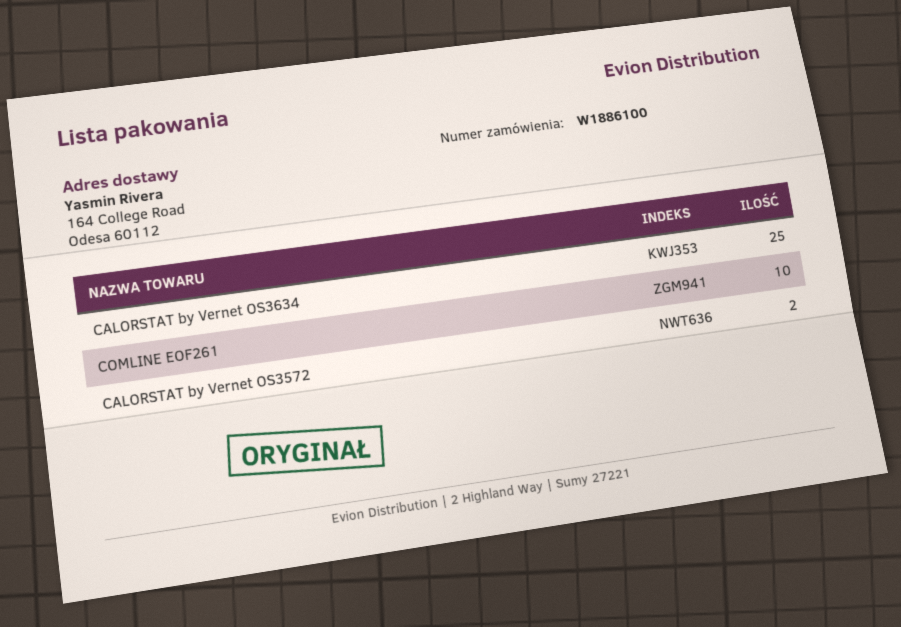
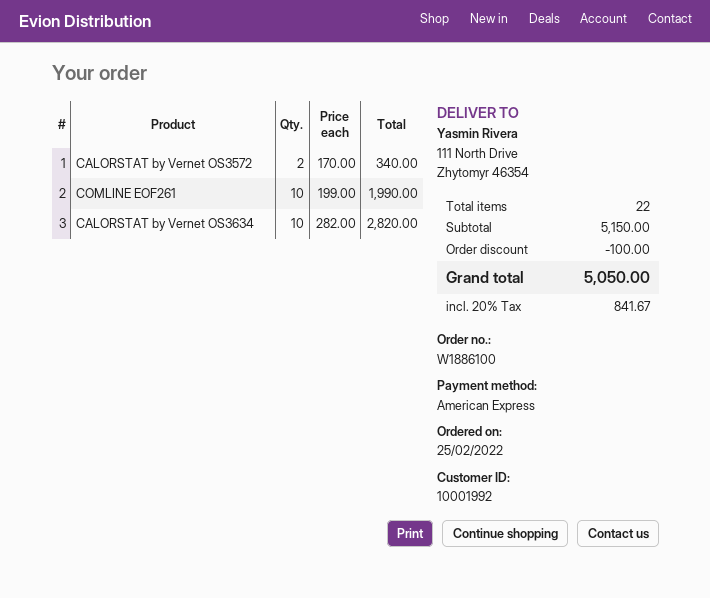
ship to: 164 College Road, Odesa 60112 -> 111 North Drive, Zhytomyr 46354
CALORSTAT by Vernet OS3634: 25 -> 10

